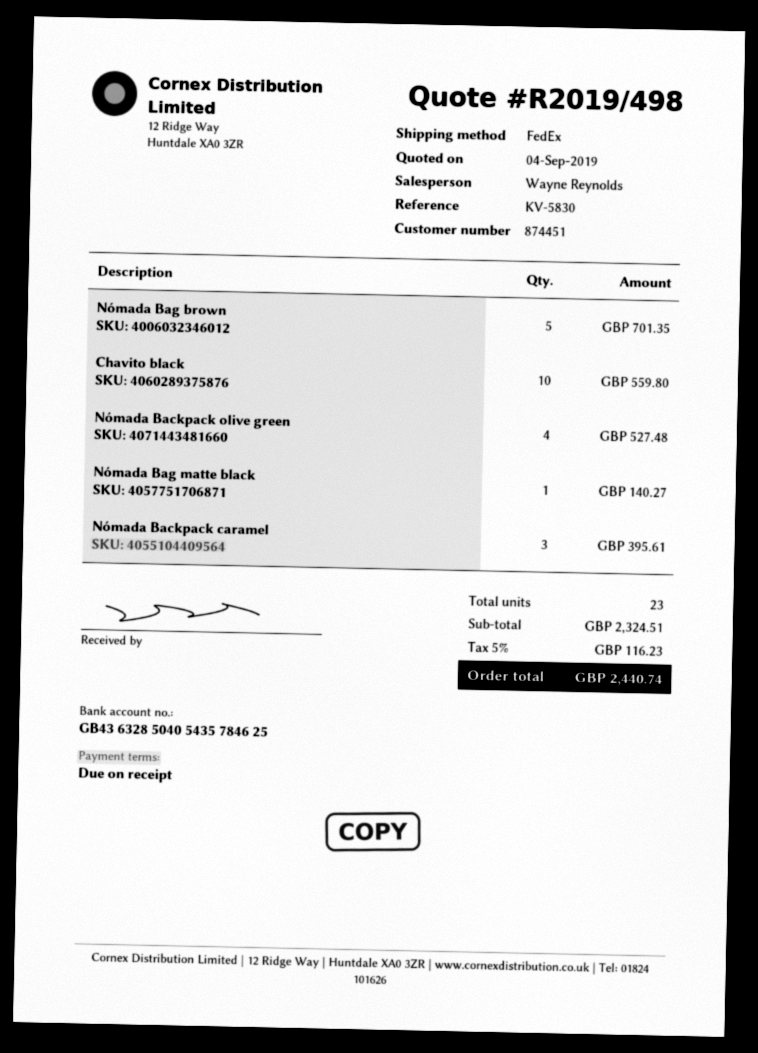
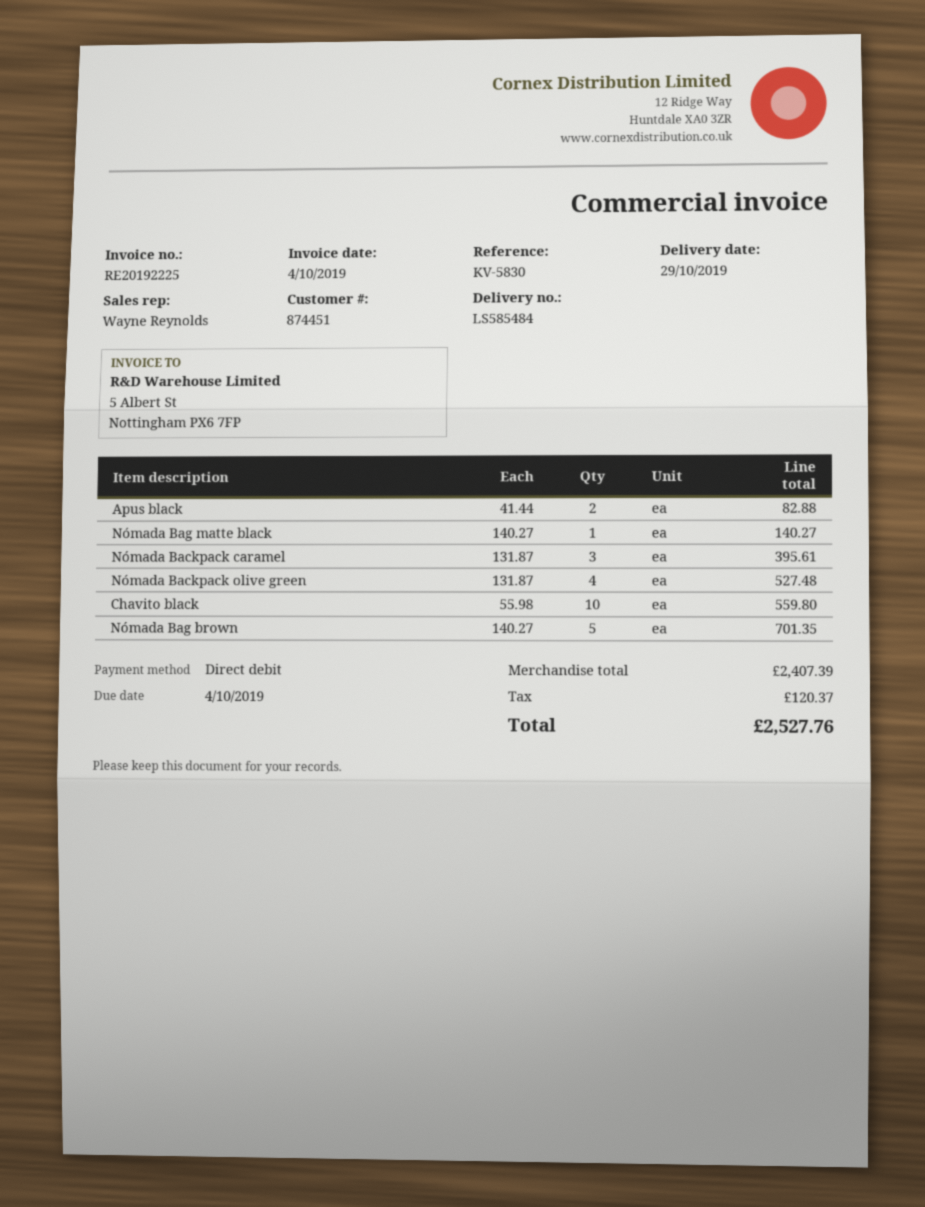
Apus black: none -> 2 for 82.88
subtotal: 2324.51 -> 2407.39
tax: 116.23 -> 120.37
total: 2440.74 -> 2527.76

